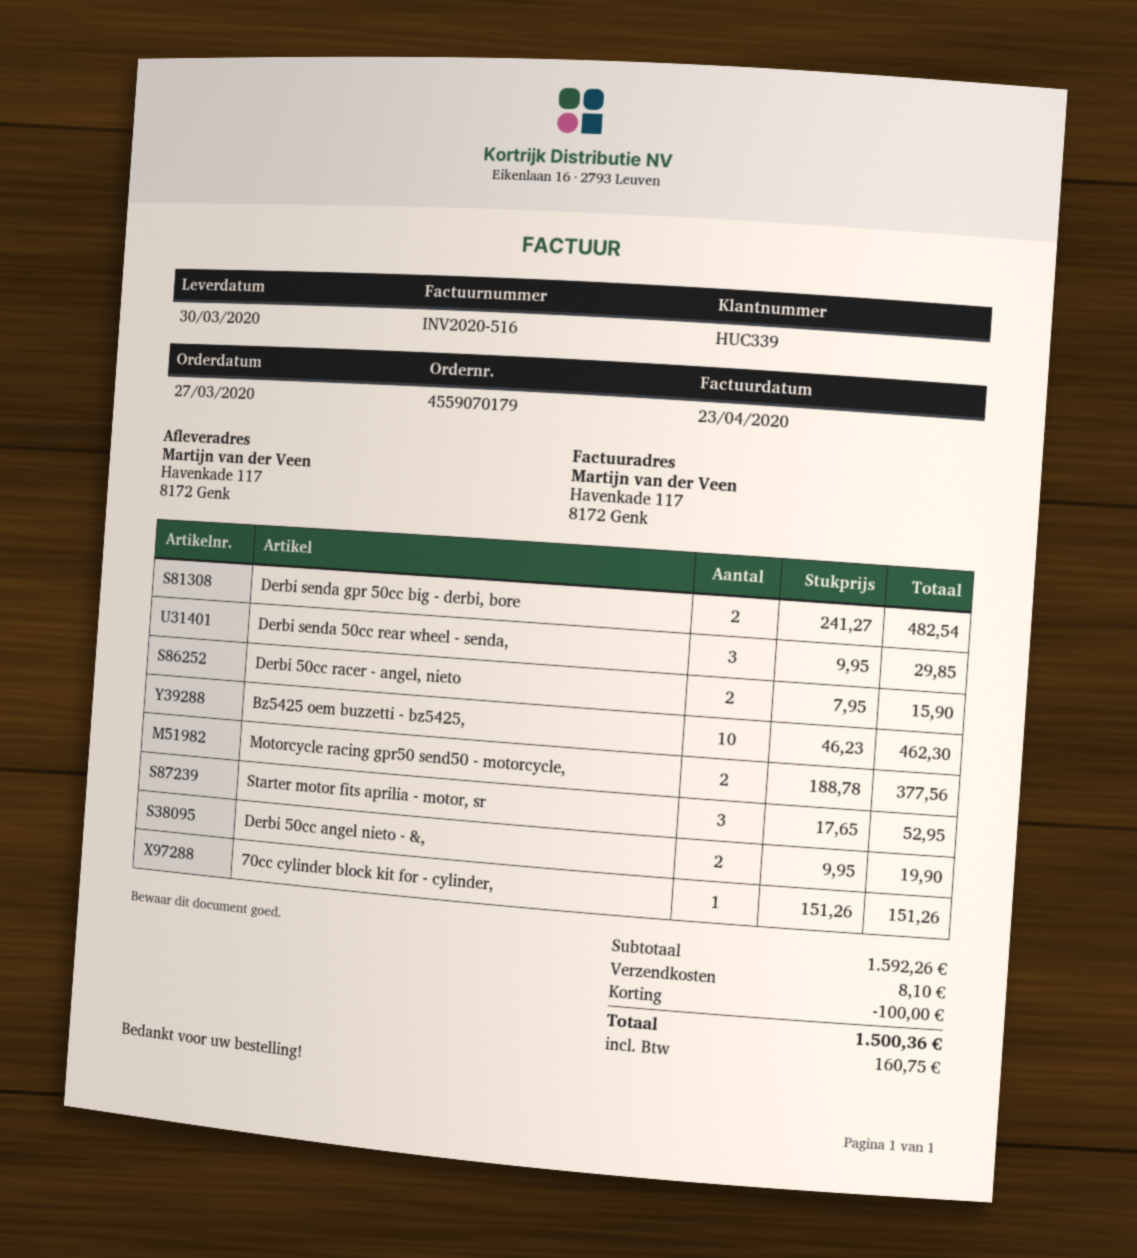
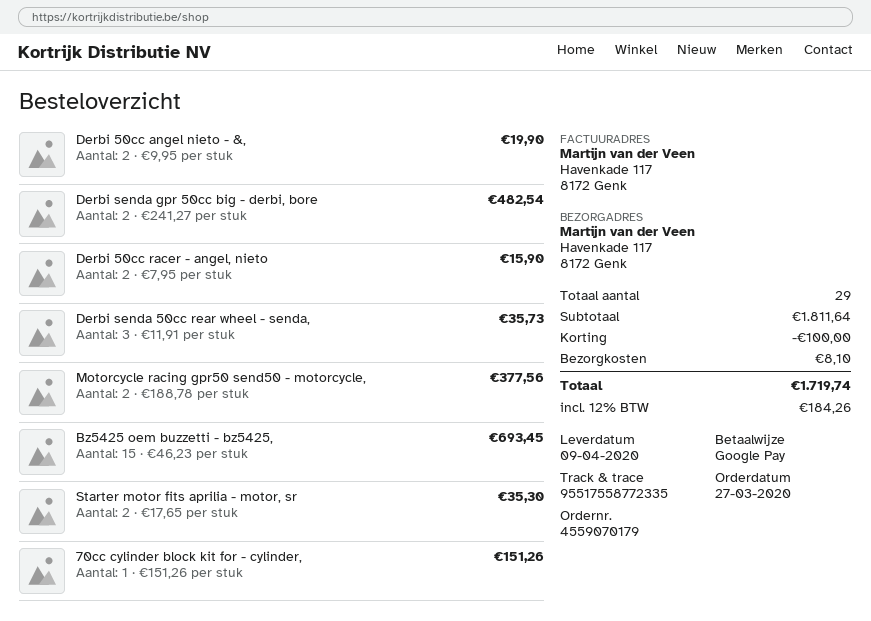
delivery date: 2020-03-30 -> 2020-04-09
Derbi senda 50cc rear wheel - senda,: 3 x 9.95 = 29.85 -> 3 x 11.91 = 35.73
Bz5425 oem buzzetti - bz5425,: 10 x 46.23 = 462.30 -> 15 x 46.23 = 693.45
Starter motor fits aprilia - motor, sr: 3 x 17.65 = 52.95 -> 2 x 17.65 = 35.30
subtotal: 1592.26 -> 1811.64
tax: 160.75 -> 184.26
total: 1500.36 -> 1719.74

